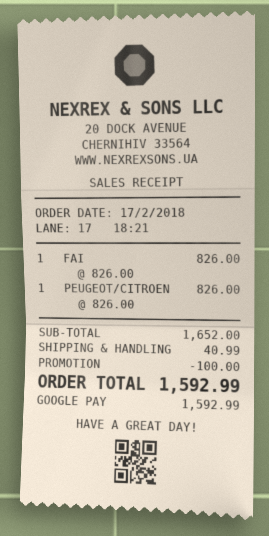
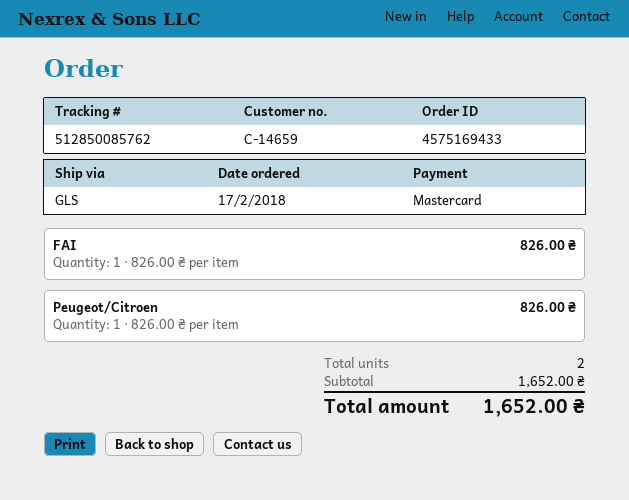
payment method: Google Pay -> Mastercard
discount: 100.00 -> none
shipping: 40.99 -> none
total: 1592.99 -> 1652.00

